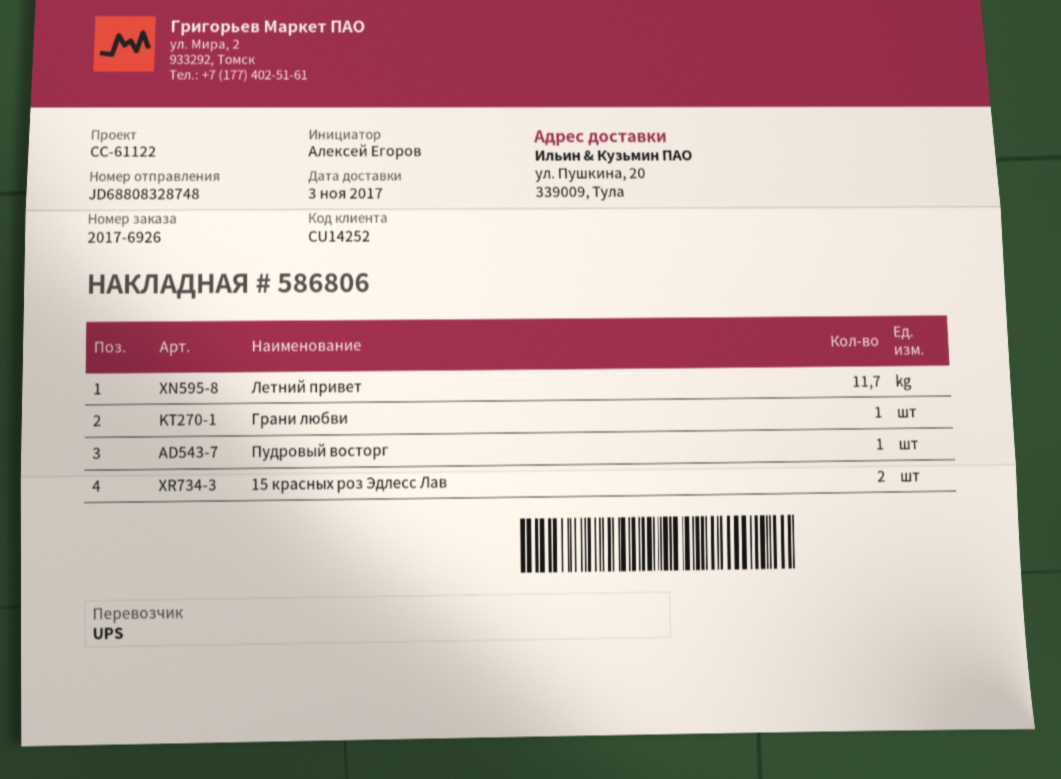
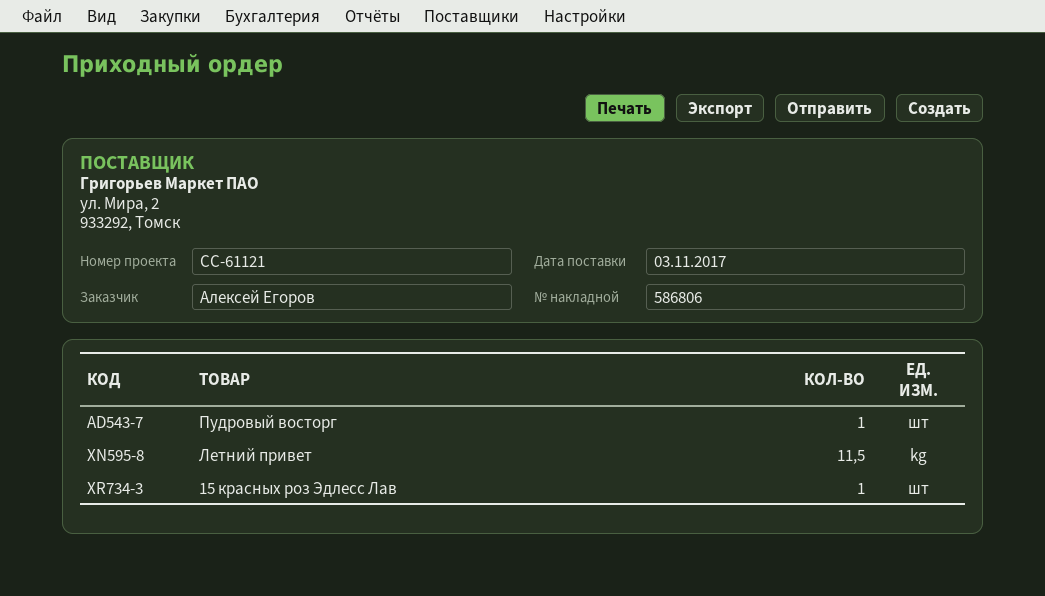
reference: CC-61122 -> CC-61121
Летний привет: 11.7 -> 11.5
Грани любви: 1 -> none
15 красных роз Эдлесс Лав: 2 -> 1

